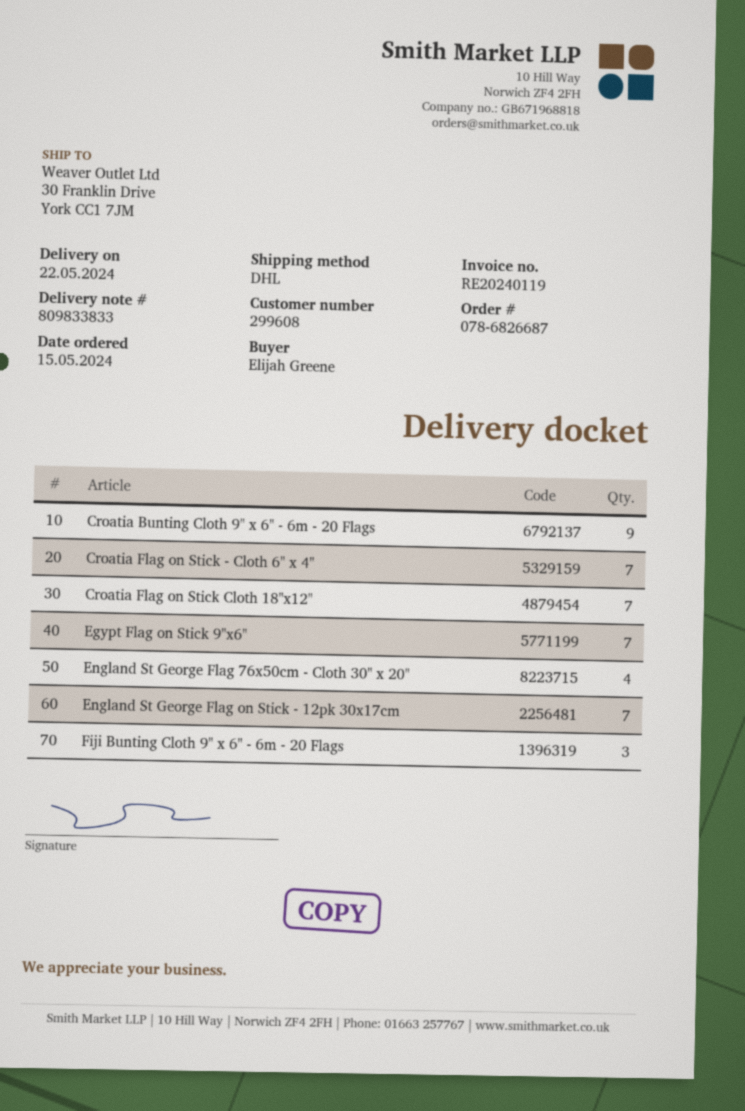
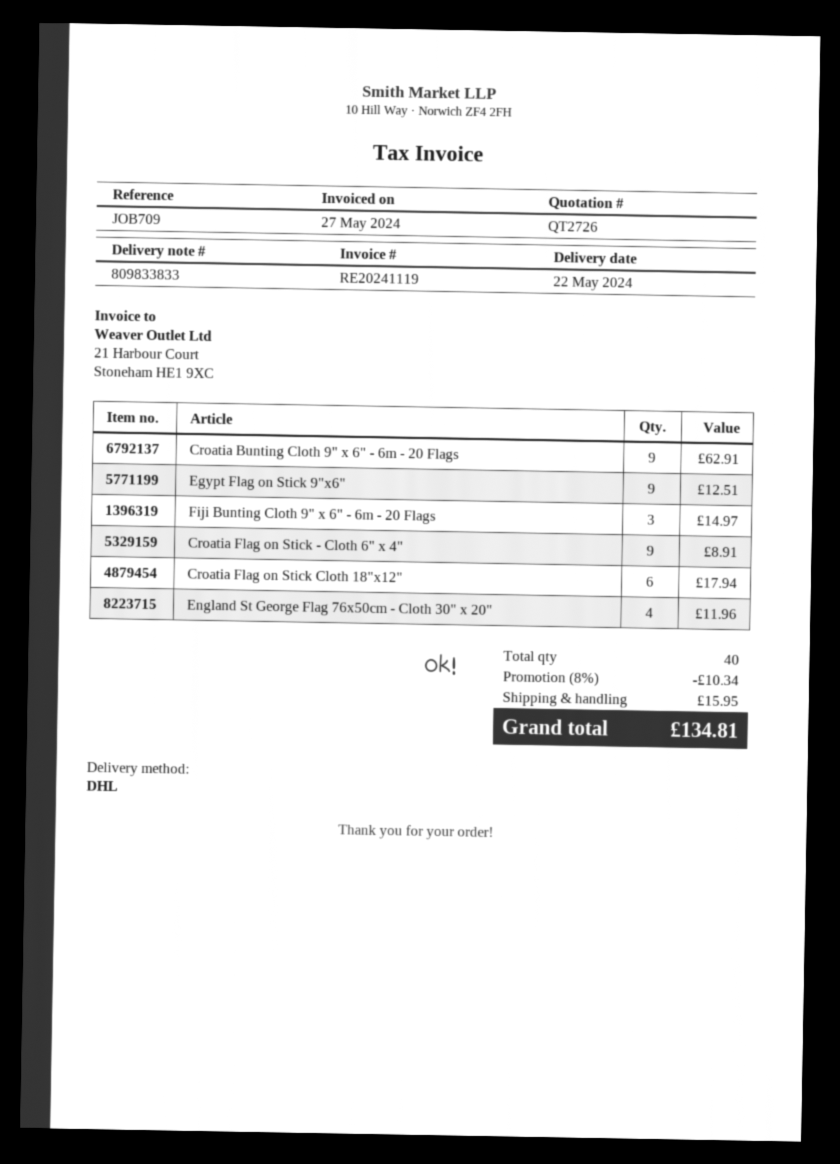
invoice number: RE20240119 -> RE20241119
Croatia Flag on Stick - Cloth 6" x 4": 7 -> 9
Croatia Flag on Stick Cloth 18"x12": 7 -> 6
Egypt Flag on Stick 9"x6": 7 -> 9
England St George Flag on Stick - 12pk 30x17cm: 7 -> none

